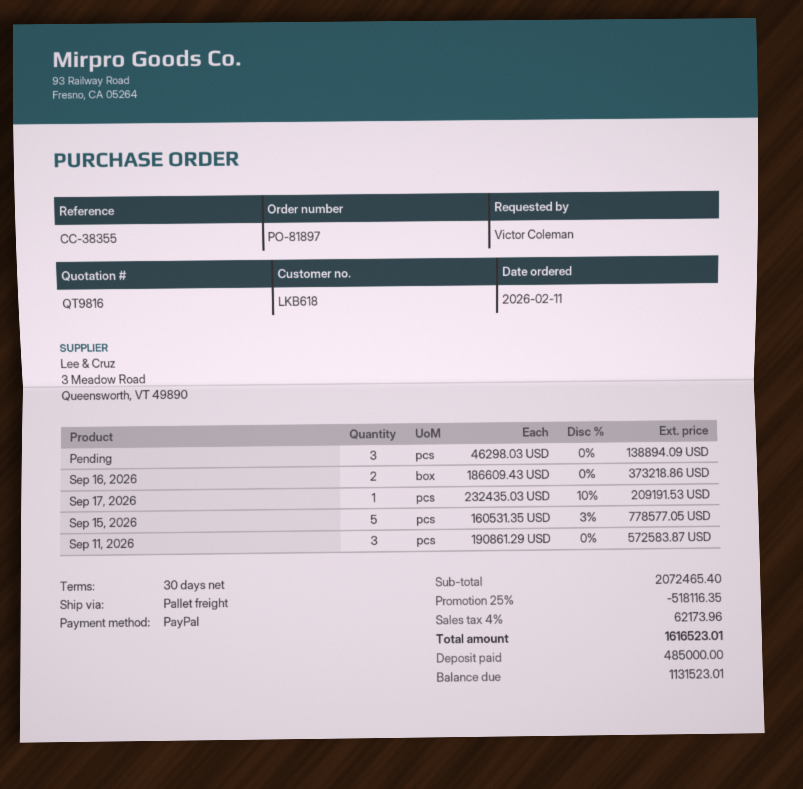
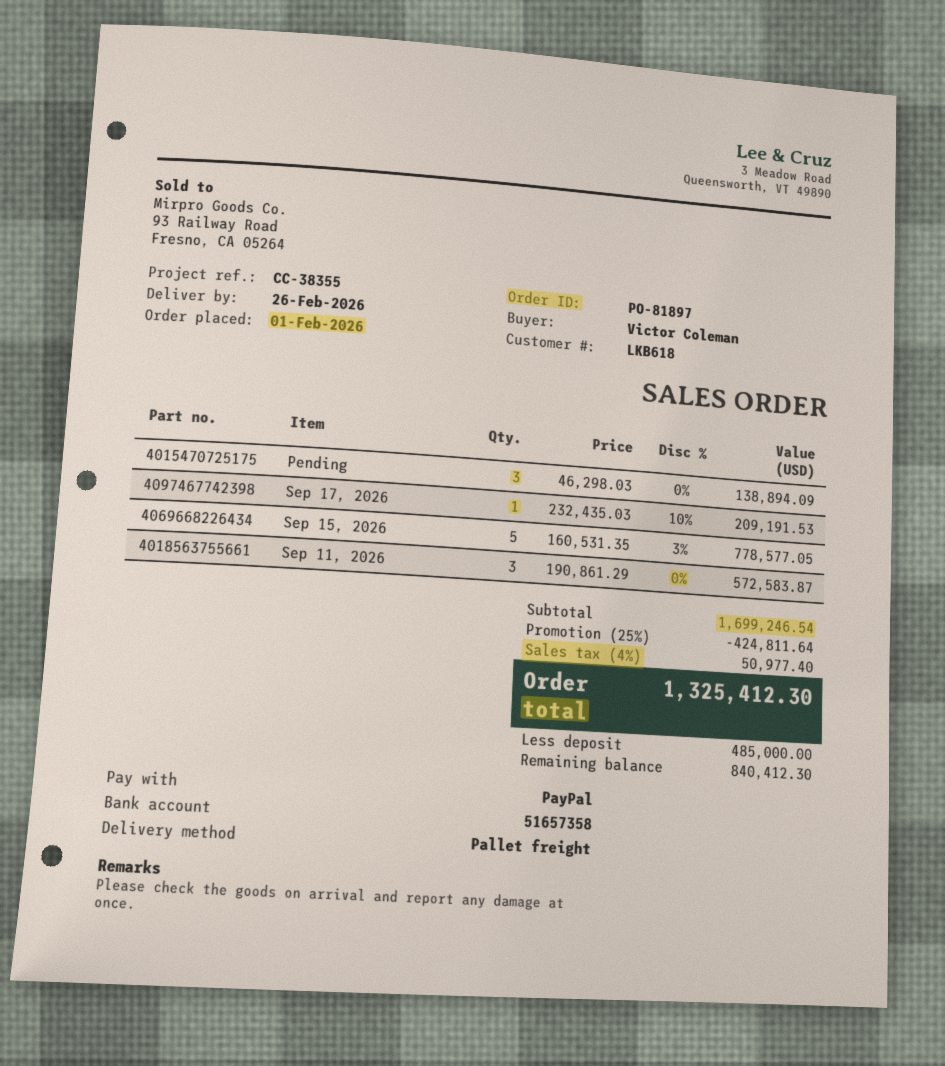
order date: 2026-02-11 -> 2026-02-01
Sep 16, 2026: 2 x 186609.43 = 373218.86 -> none
subtotal: 2072465.40 -> 1699246.54
discount: 25% = 518116.35 -> 25% = 424811.64
tax: 4% = 62173.96 -> 4% = 50977.40
total: 1616523.01 -> 1325412.30
balance: 1131523.01 -> 840412.30

